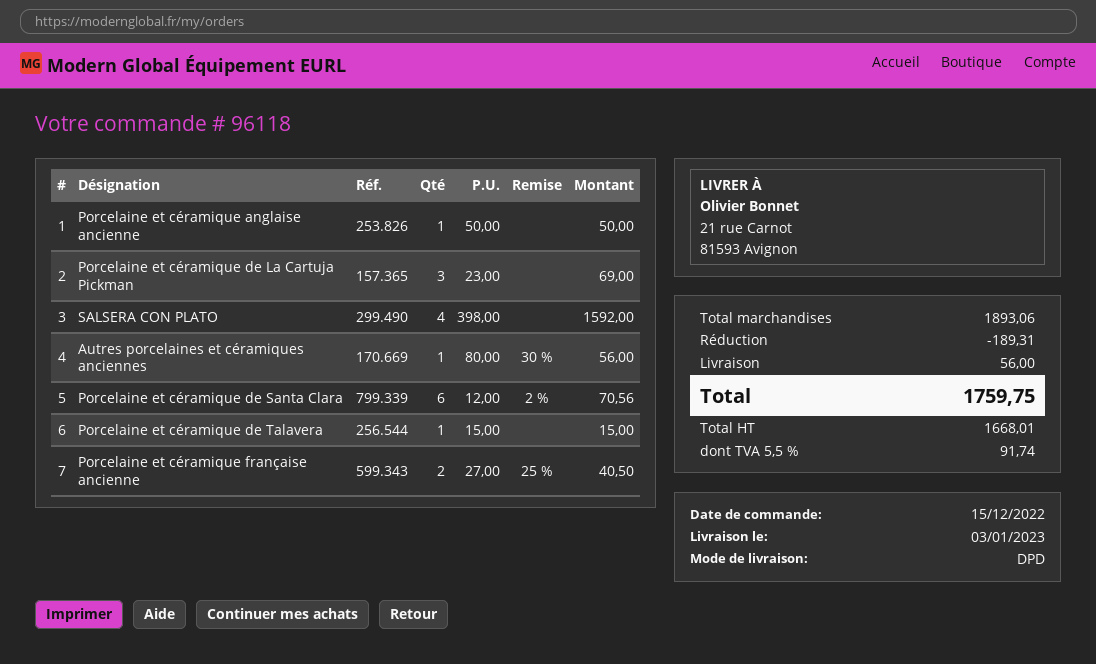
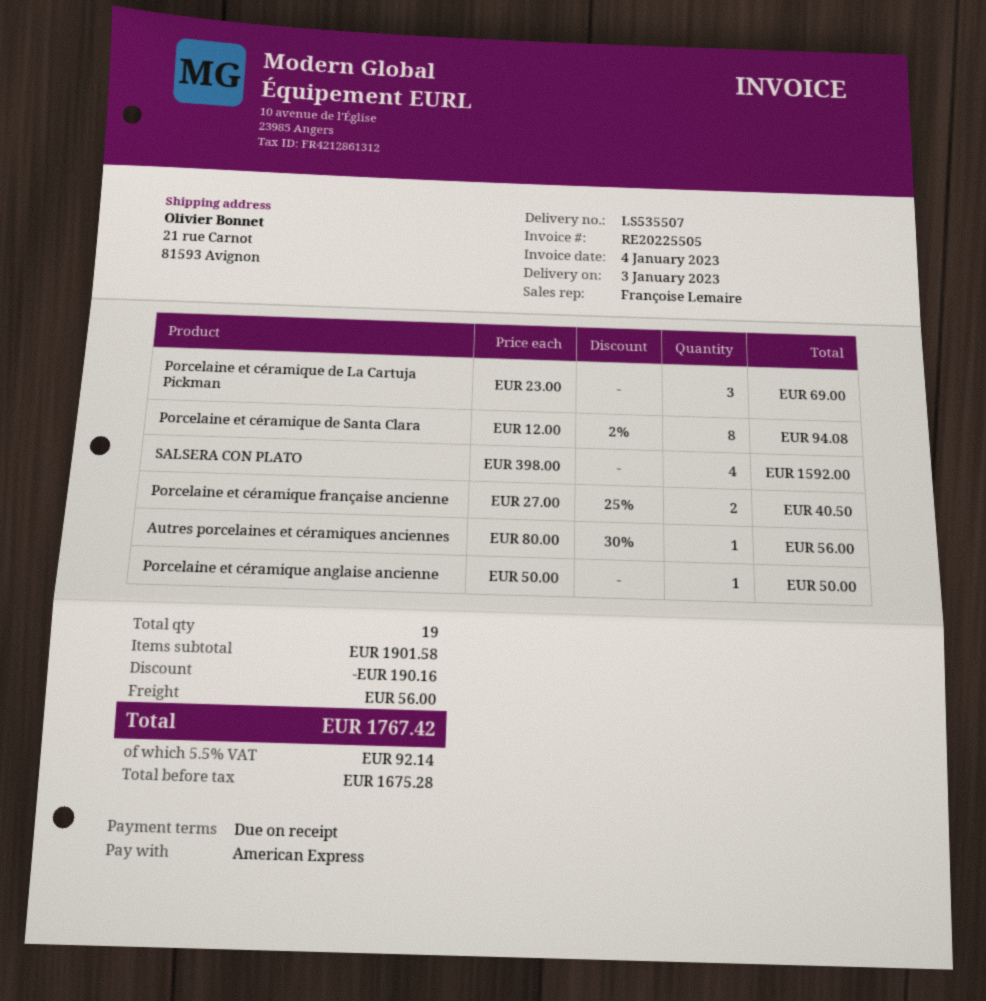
Porcelaine et céramique de Santa Clara: 6 x 12.00 - 2% = 70.56 -> 8 x 12.00 - 2% = 94.08
Porcelaine et céramique de Talavera: 1 x 15.00 = 15.00 -> none
subtotal: 1893.06 -> 1901.58
discount: 189.31 -> 190.16
net: 1668.01 -> 1675.28
tax: 5.5% = 91.74 -> 5.5% = 92.14
total: 1759.75 -> 1767.42

